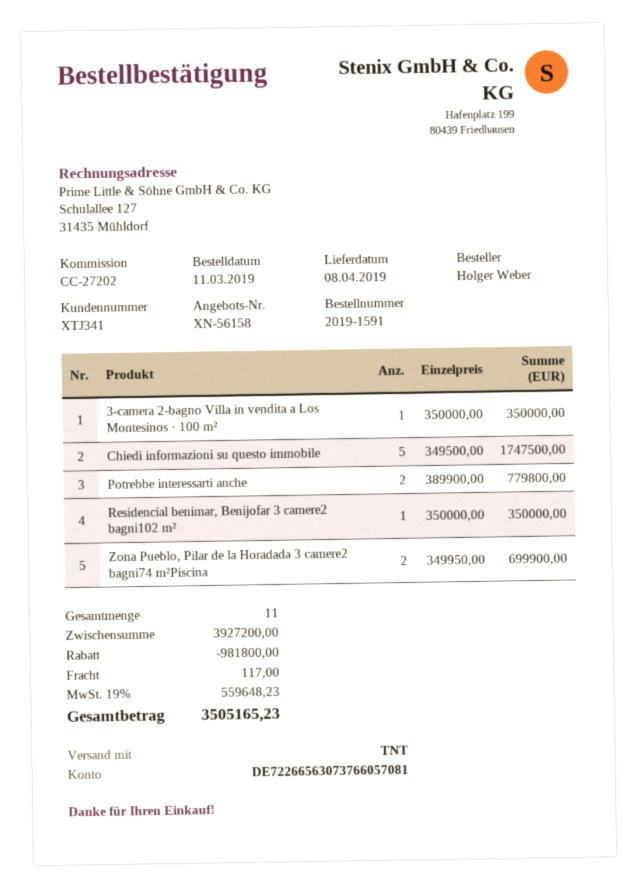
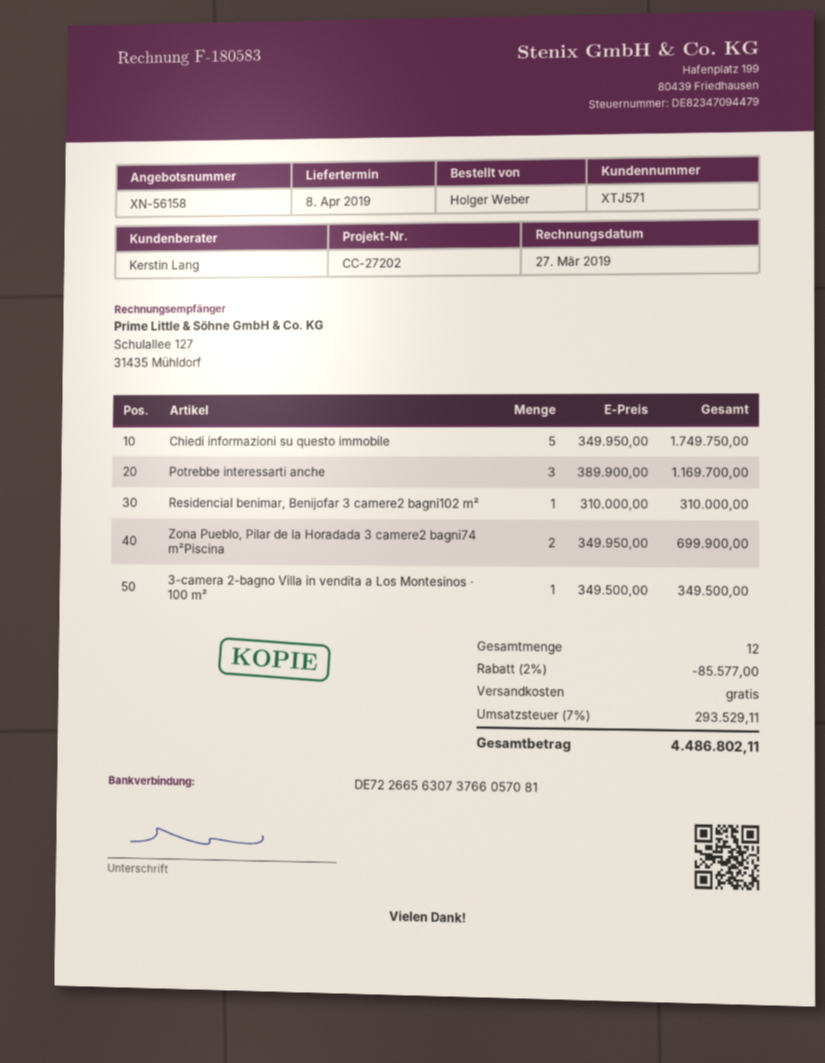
customer number: XTJ341 -> XTJ571
3-camera 2-bagno Villa in vendita a Los Montesinos · 100 m²: 1 x 350000.00 = 350000.00 -> 1 x 349500.00 = 349500.00
Chiedi informazioni su questo immobile: 5 x 349500.00 = 1747500.00 -> 5 x 349950.00 = 1749750.00
Potrebbe interessarti anche: 2 x 389900.00 = 779800.00 -> 3 x 389900.00 = 1169700.00
Residencial benimar, Benijofar 3 camere2 bagni102 m²: 1 x 350000.00 = 350000.00 -> 1 x 310000.00 = 310000.00
total quantity: 11 -> 12
discount: 981800.00 -> 85577.00
shipping: 117.00 -> 0.00
tax: 19% = 559648.23 -> 7% = 293529.11
total: 3505165.23 -> 4486802.11

